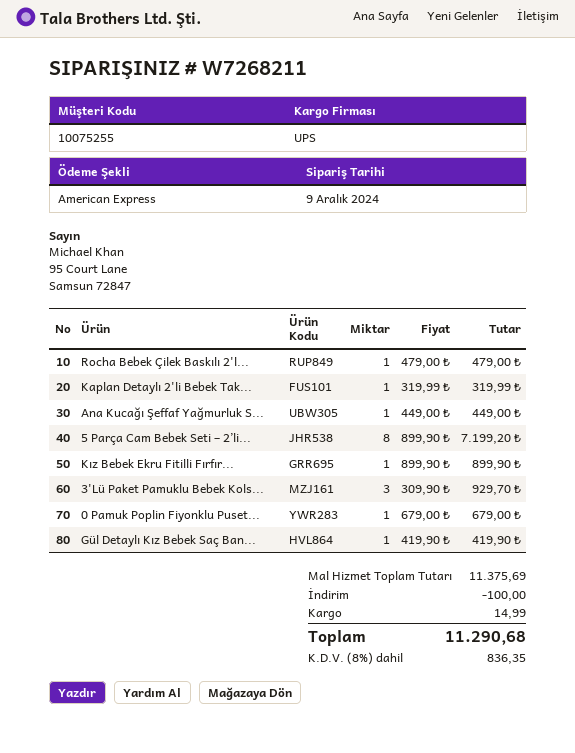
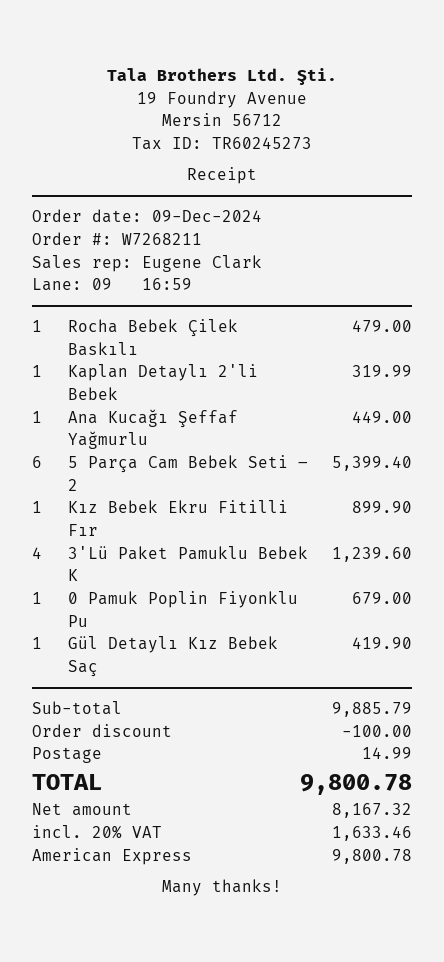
5 Parça Cam Bebek Seti – 2’li...: 8 for 7199.20 -> 6 for 5399.40
3'Lü Paket Pamuklu Bebek Kols...: 3 for 929.70 -> 4 for 1239.60
subtotal: 11375.69 -> 9885.79
tax: 8% = 836.35 -> 20% = 1633.46
total: 11290.68 -> 9800.78

